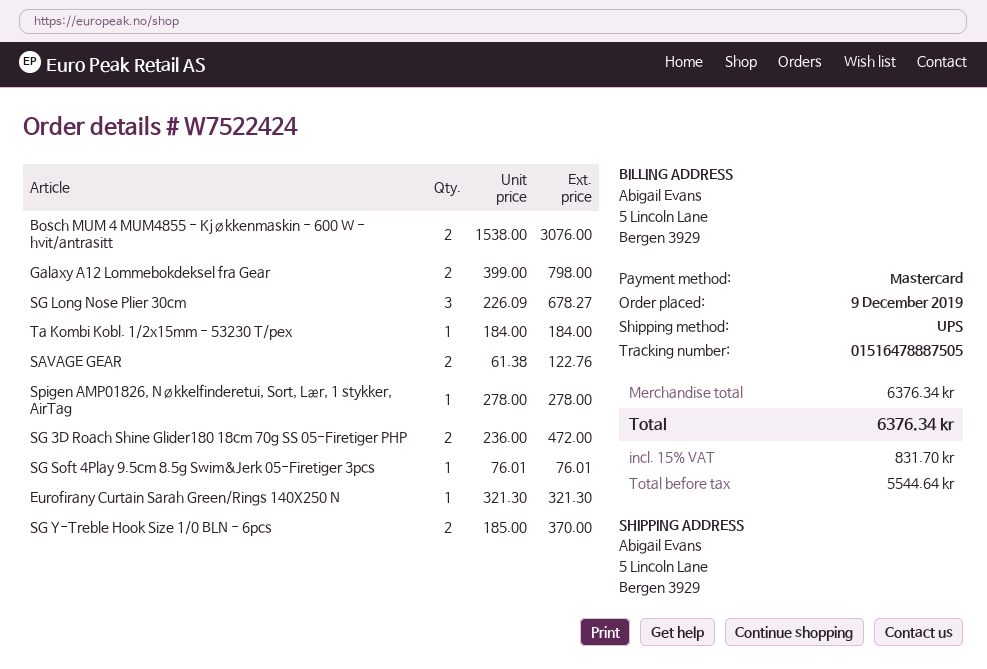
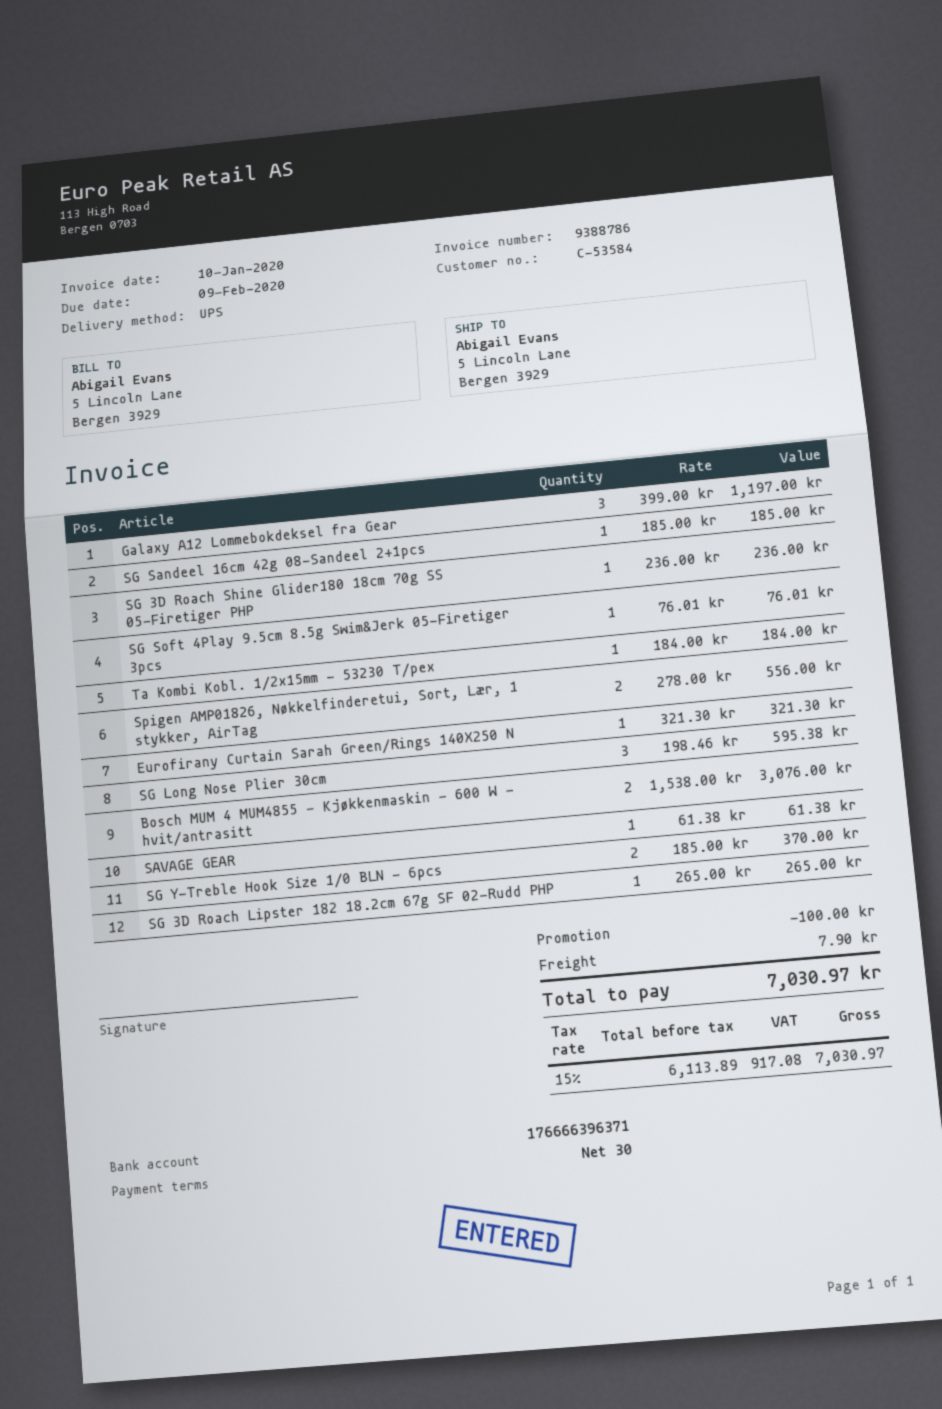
Galaxy A12 Lommebokdeksel fra Gear: 2 x 399.00 = 798.00 -> 3 x 399.00 = 1197.00
SG Long Nose Plier 30cm: 3 x 226.09 = 678.27 -> 3 x 198.46 = 595.38
SAVAGE GEAR: 2 x 61.38 = 122.76 -> 1 x 61.38 = 61.38
Spigen AMP01826, Nøkkelfinderetui, Sort, Lær, 1 stykker, AirTag: 1 x 278.00 = 278.00 -> 2 x 278.00 = 556.00
SG 3D Roach Shine Glider180 18cm 70g SS 05-Firetiger PHP: 2 x 236.00 = 472.00 -> 1 x 236.00 = 236.00
SG Sandeel 16cm 42g 08-Sandeel 2+1pcs: none -> 1 x 185.00 = 185.00
SG 3D Roach Lipster 182 18.2cm 67g SF 02-Rudd PHP: none -> 1 x 265.00 = 265.00
discount: none -> 100.00
shipping: none -> 7.90
net: 5544.64 -> 6113.89
tax: 15% = 831.70 -> 15% = 917.08
total: 6376.34 -> 7030.97

